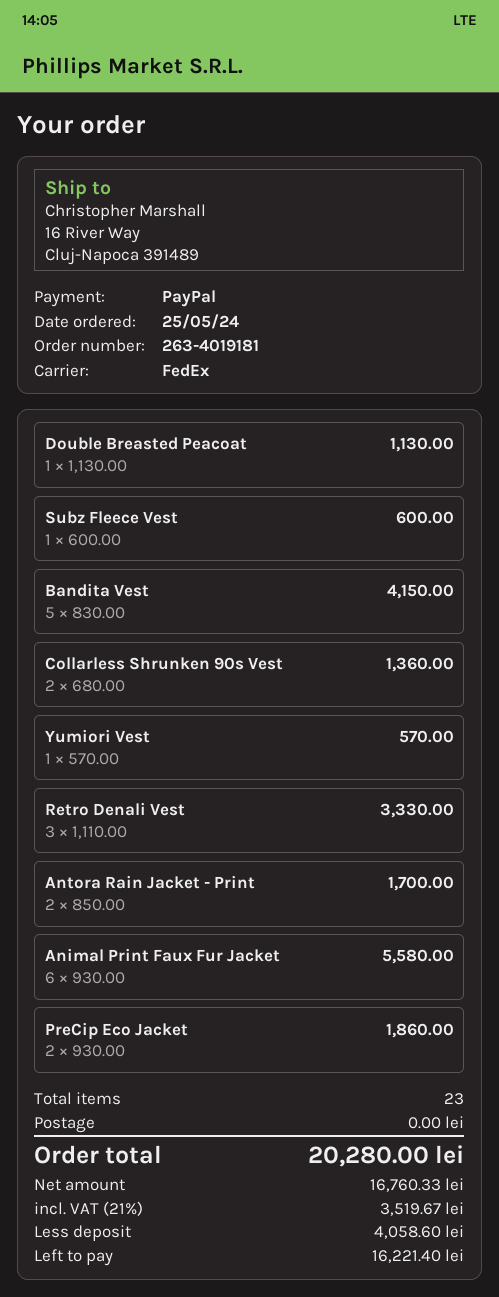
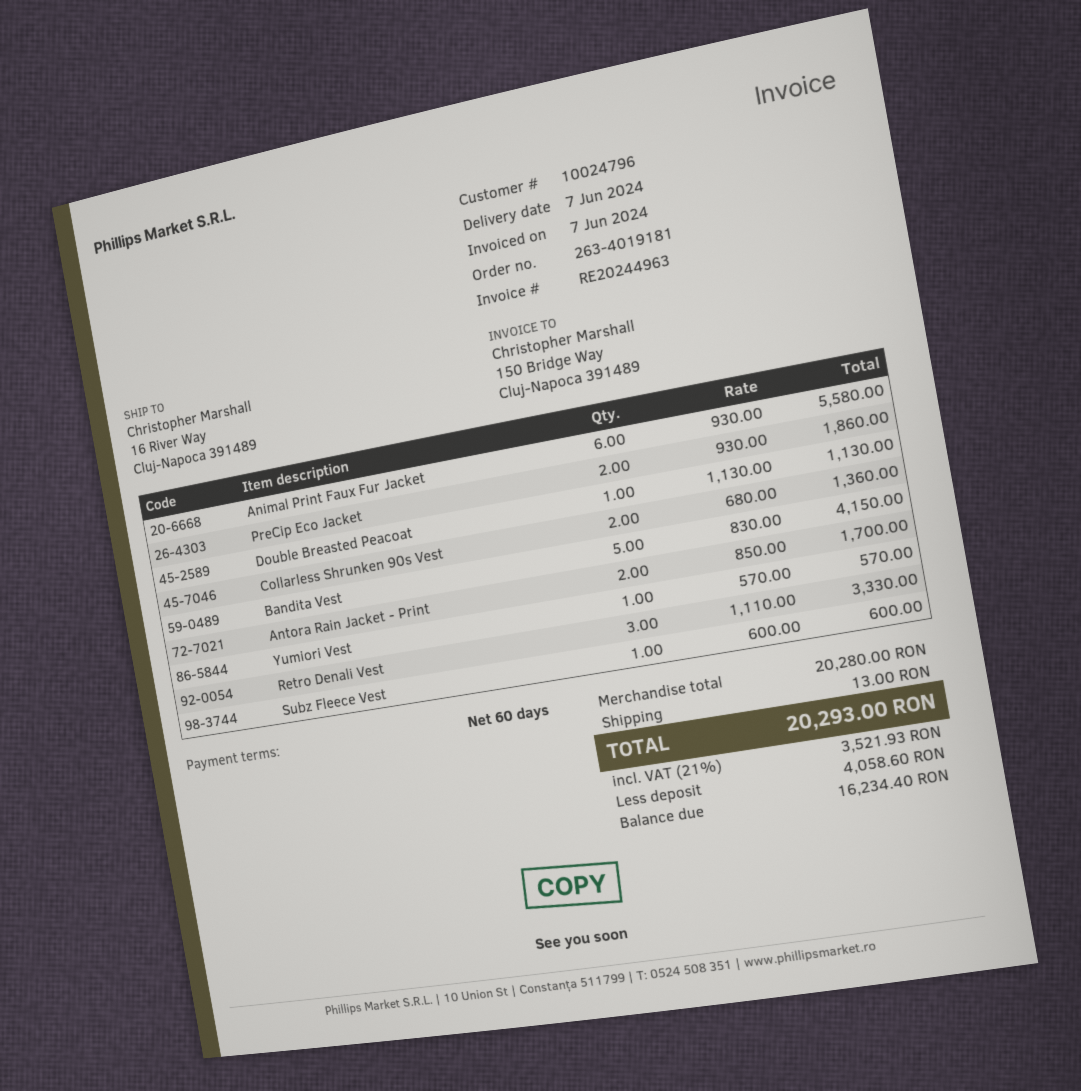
shipping: 0.00 -> 13.00
tax: 21% = 3519.67 -> 21% = 3521.93
total: 20280.00 -> 20293.00
balance: 16221.40 -> 16234.40

